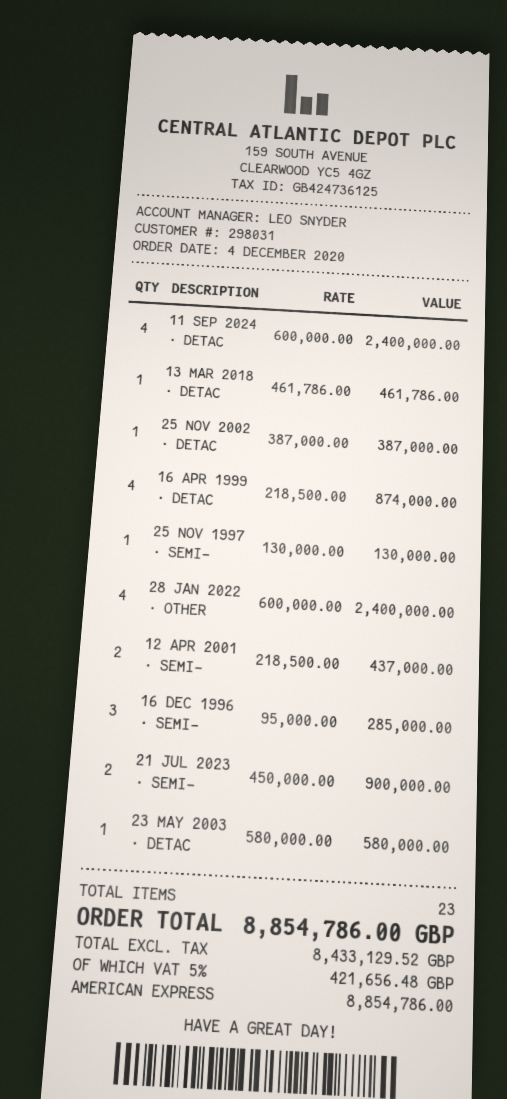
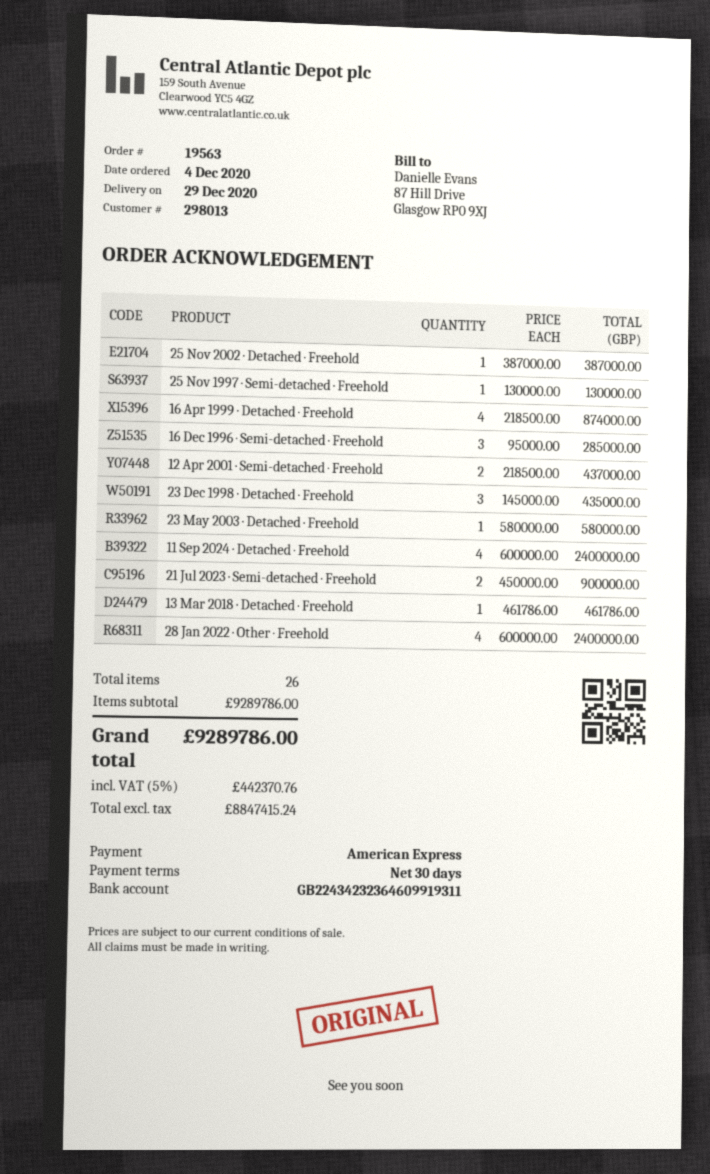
customer number: 298031 -> 298013
23 Dec 1998 · Detached · Freehold: none -> 3 x 145000.00 = 435000.00
total quantity: 23 -> 26
net: 8433129.52 -> 8847415.24
tax: 5% = 421656.48 -> 5% = 442370.76
total: 8854786.00 -> 9289786.00

